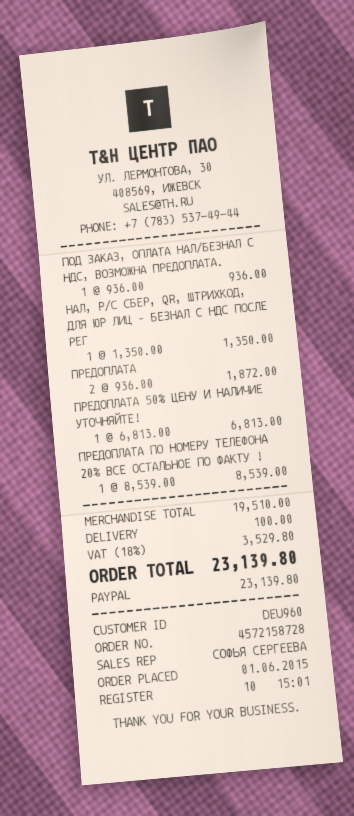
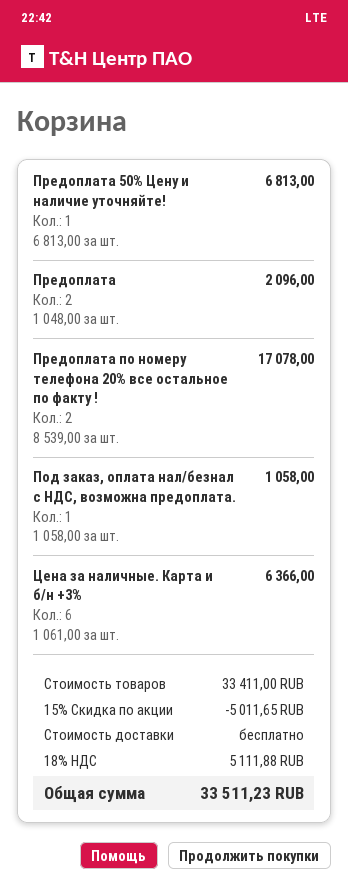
ПОД ЗАКАЗ, ОПЛАТА НАЛ/БЕЗНАЛ С НДС, ВОЗМОЖНА ПРЕДОПЛАТА.: 1 x 936.00 = 936.00 -> 1 x 1058.00 = 1058.00
НАЛ, Р/С СБЕР, QR, ШТРИХКОД, ДЛЯ ЮР ЛИЦ – БЕЗНАЛ С НДС ПОСЛЕ РЕГ: 1 x 1350.00 = 1350.00 -> none
ПРЕДОПЛАТА: 2 x 936.00 = 1872.00 -> 2 x 1048.00 = 2096.00
ПРЕДОПЛАТА ПО НОМЕРУ ТЕЛЕФОНА 20% ВСЕ ОСТАЛЬНОЕ ПО ФАКТУ !: 1 x 8539.00 = 8539.00 -> 2 x 8539.00 = 17078.00
Цена за наличные. Карта и б/н +3%: none -> 6 x 1061.00 = 6366.00
subtotal: 19510.00 -> 33411.00
discount: none -> 15% = 5011.65
shipping: 100.00 -> 0.00
tax: 18% = 3529.80 -> 18% = 5111.88
total: 23139.80 -> 33511.23

